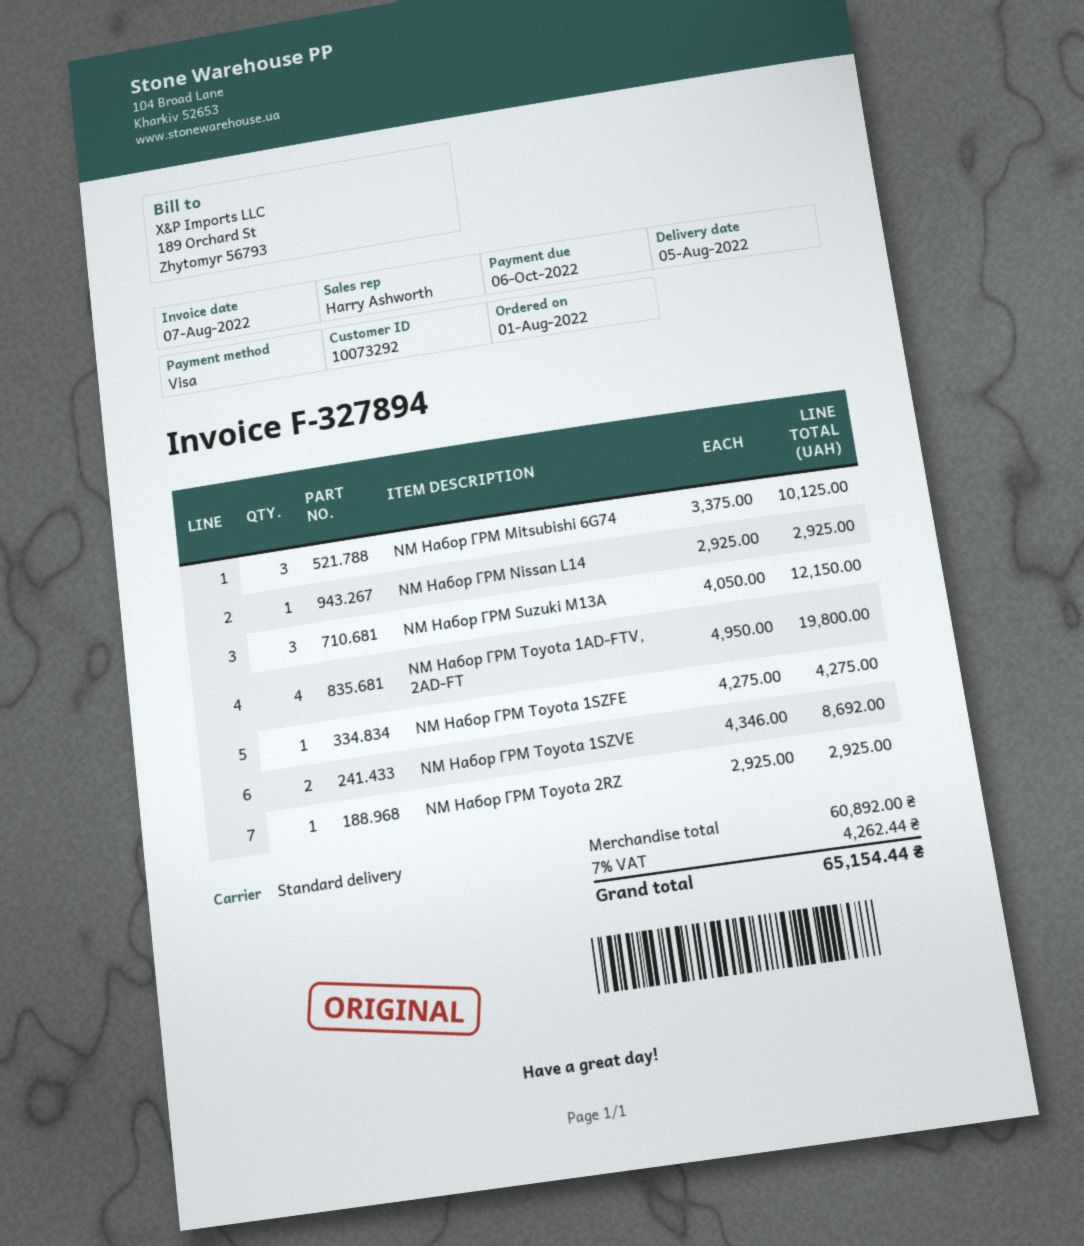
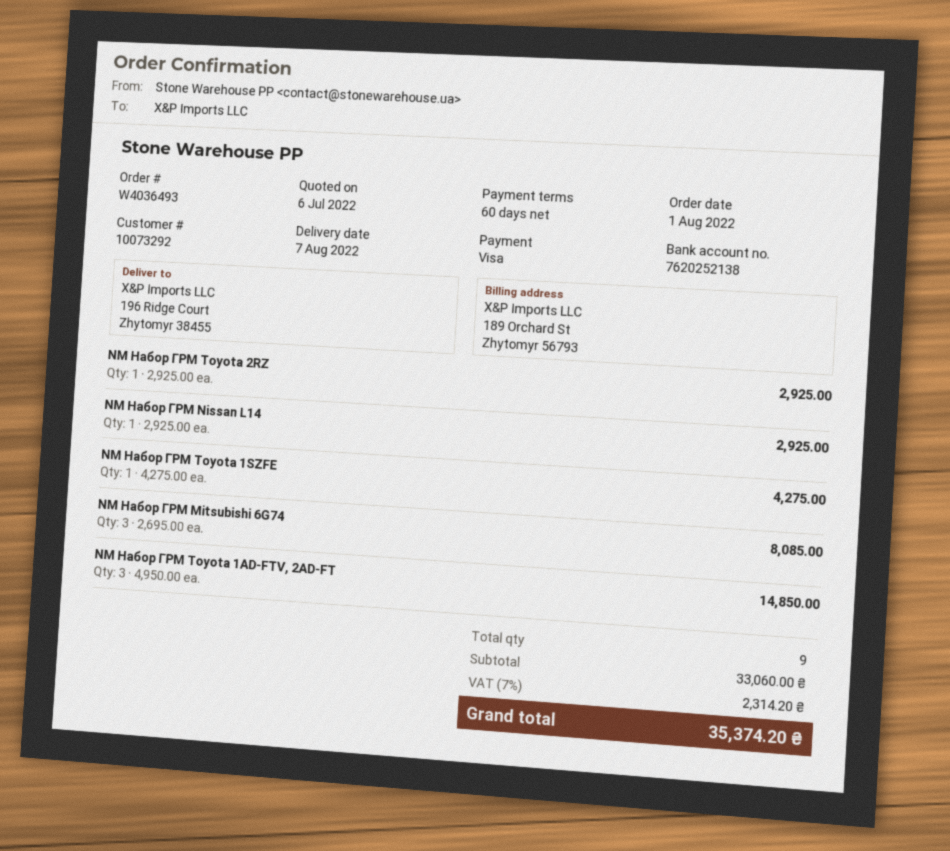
delivery date: 2022-08-05 -> 2022-08-07
NM Набор ГРМ Mitsubishi 6G74: 3 x 3375.00 = 10125.00 -> 3 x 2695.00 = 8085.00
NM Набор ГРМ Suzuki M13A: 3 x 4050.00 = 12150.00 -> none
NM Набор ГРМ Toyota 1AD-FTV, 2AD-FT: 4 x 4950.00 = 19800.00 -> 3 x 4950.00 = 14850.00
NM Набор ГРМ Toyota 1SZVE: 2 x 4346.00 = 8692.00 -> none
subtotal: 60892.00 -> 33060.00
tax: 7% = 4262.44 -> 7% = 2314.20
total: 65154.44 -> 35374.20

